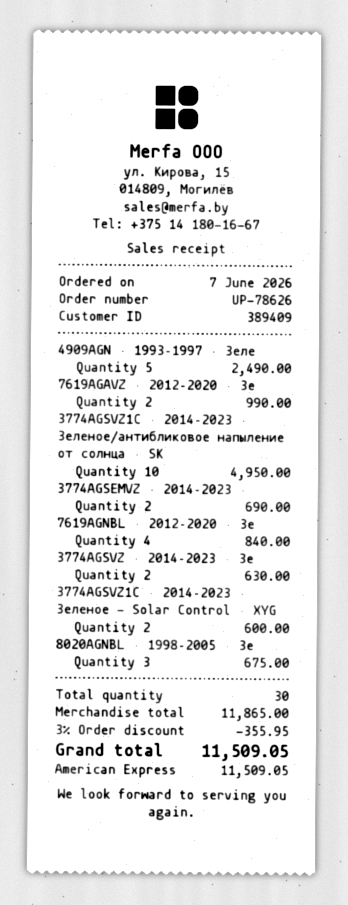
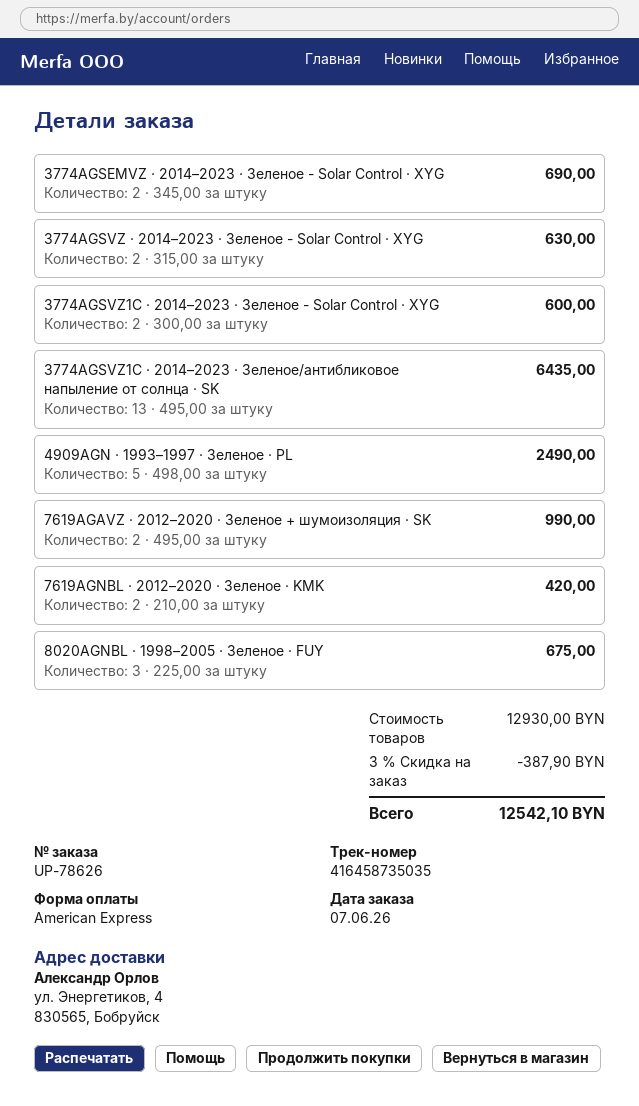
3774AGSVZ1C · 2014–2023 · Зеленое/антибликовое напыление от солнца · SK: 10 for 4950.00 -> 13 for 6435.00
7619AGNBL · 2012–2020 · Зе: 4 for 840.00 -> 2 for 420.00
subtotal: 11865.00 -> 12930.00
discount: 3% = 355.95 -> 3% = 387.90
total: 11509.05 -> 12542.10

